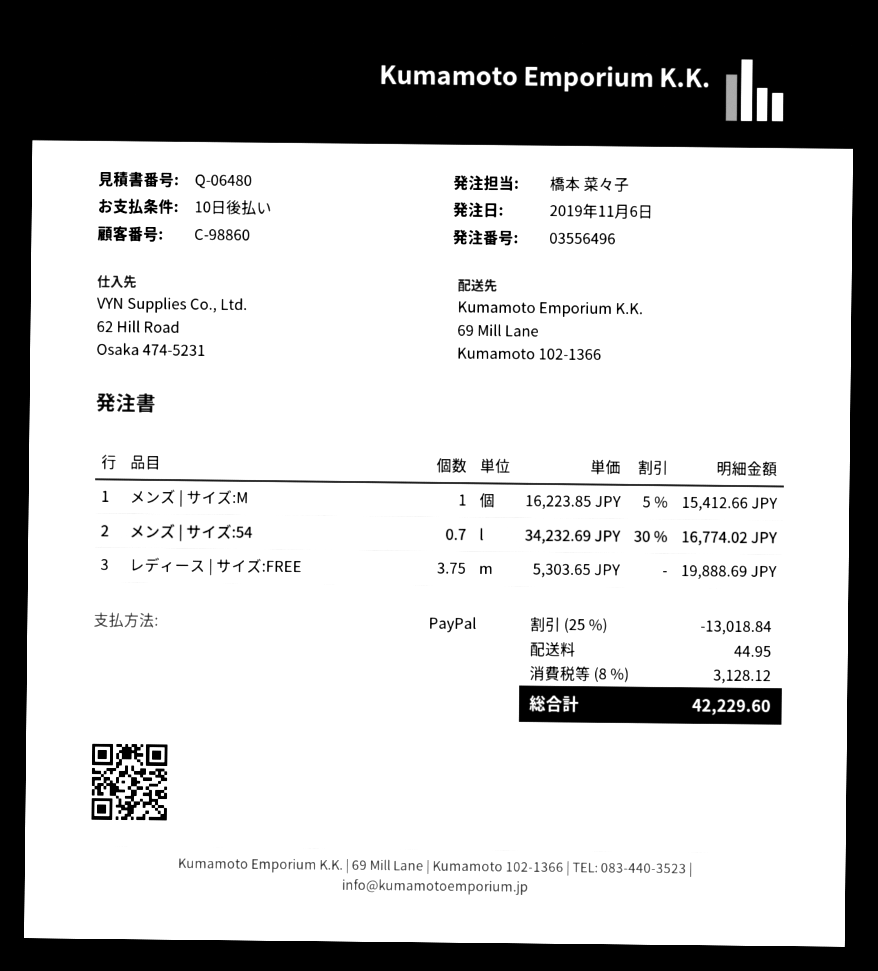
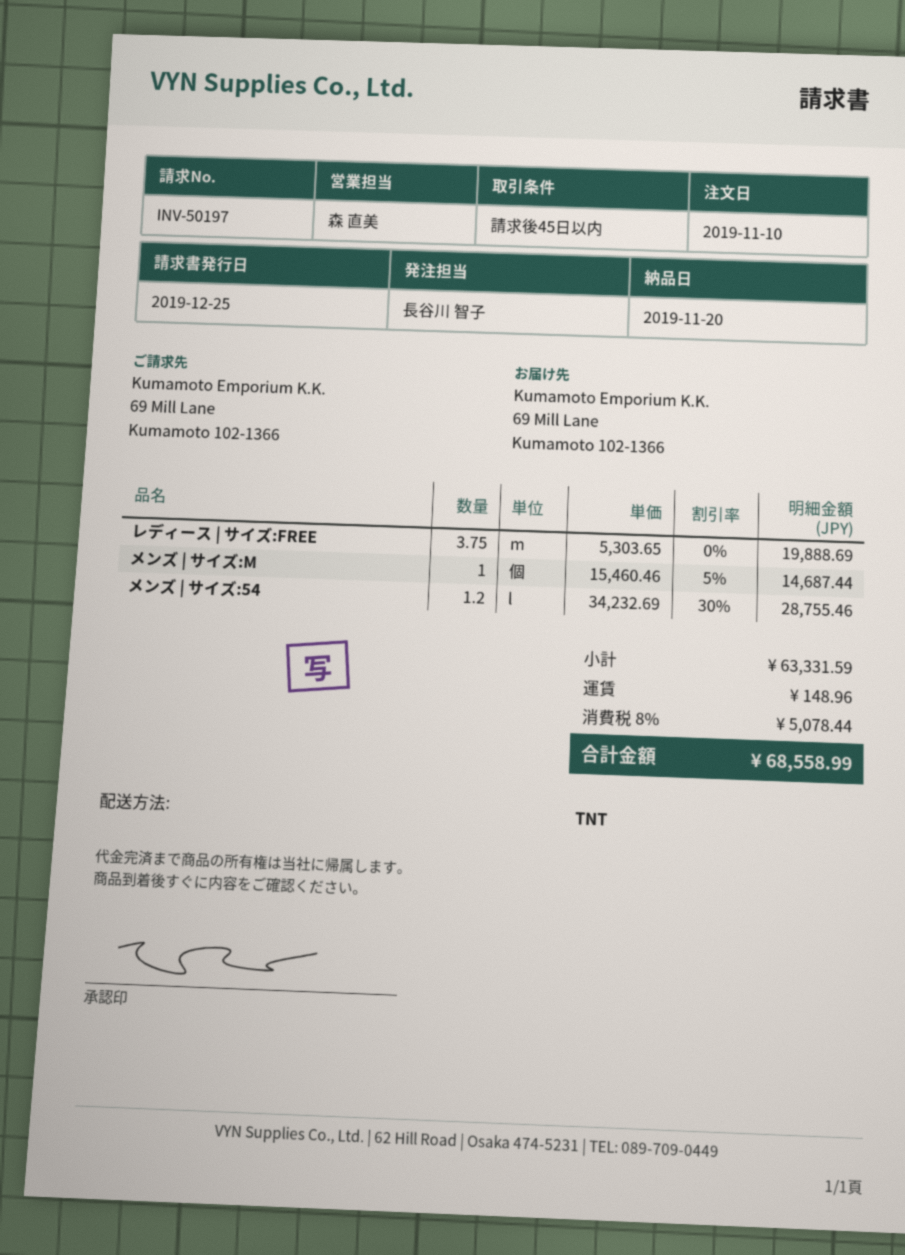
order date: 2019-11-06 -> 2019-11-10
payment terms: 10 days -> 45 days
ordered by: 橋本 菜々子 -> 長谷川 智子
メンズ | サイズ:M: 1 x 16223.85 - 5% = 15412.66 -> 1 x 15460.46 - 5% = 14687.44
メンズ | サイズ:54: 0.7 x 34232.69 - 30% = 16774.02 -> 1.2 x 34232.69 - 30% = 28755.46
discount: 25% = 13018.84 -> none
shipping: 44.95 -> 148.96
tax: 8% = 3128.12 -> 8% = 5078.44
total: 42229.60 -> 68558.99

